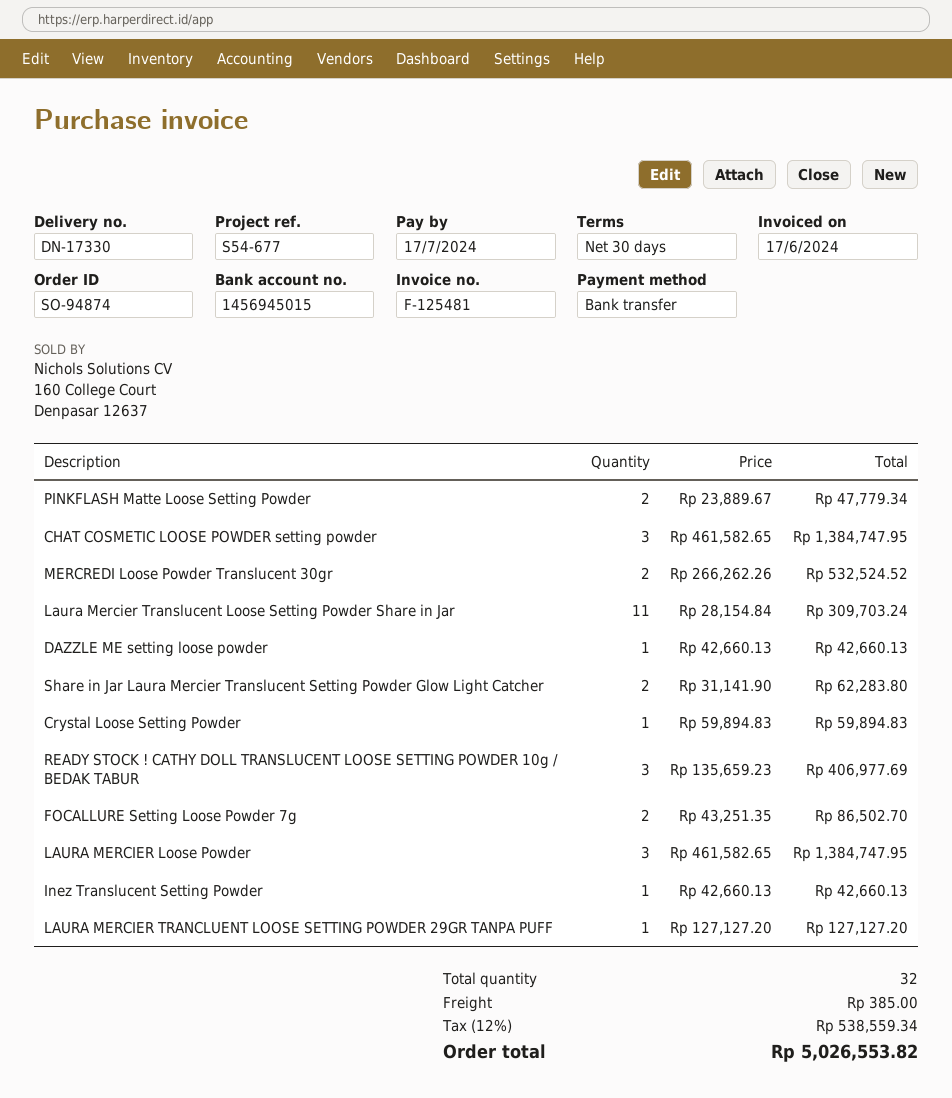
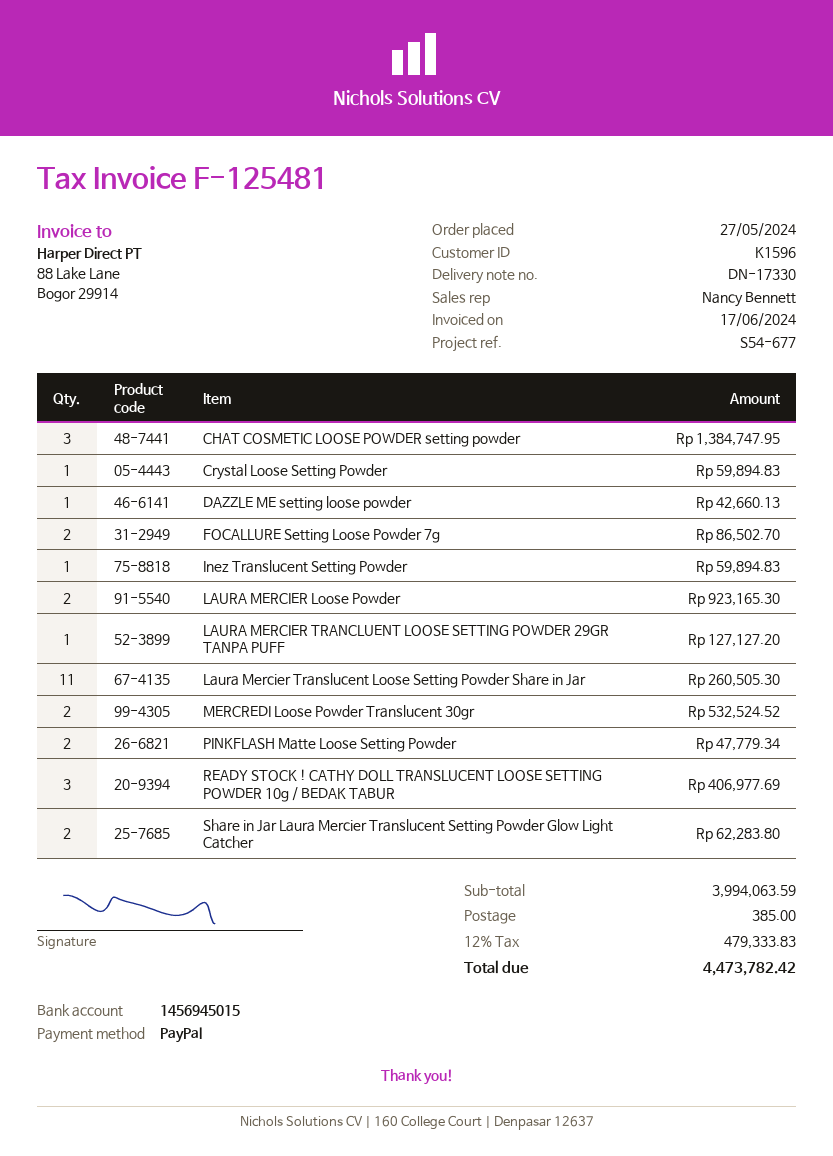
payment method: bank transfer -> PayPal
Laura Mercier Translucent Loose Setting Powder Share in Jar: 11 for 309703.24 -> 11 for 260505.30
LAURA MERCIER Loose Powder: 3 for 1384747.95 -> 2 for 923165.30
Inez Translucent Setting Powder: 1 for 42660.13 -> 1 for 59894.83
tax: 12% = 538559.34 -> 12% = 479333.83
total: 5026553.82 -> 4473782.42

